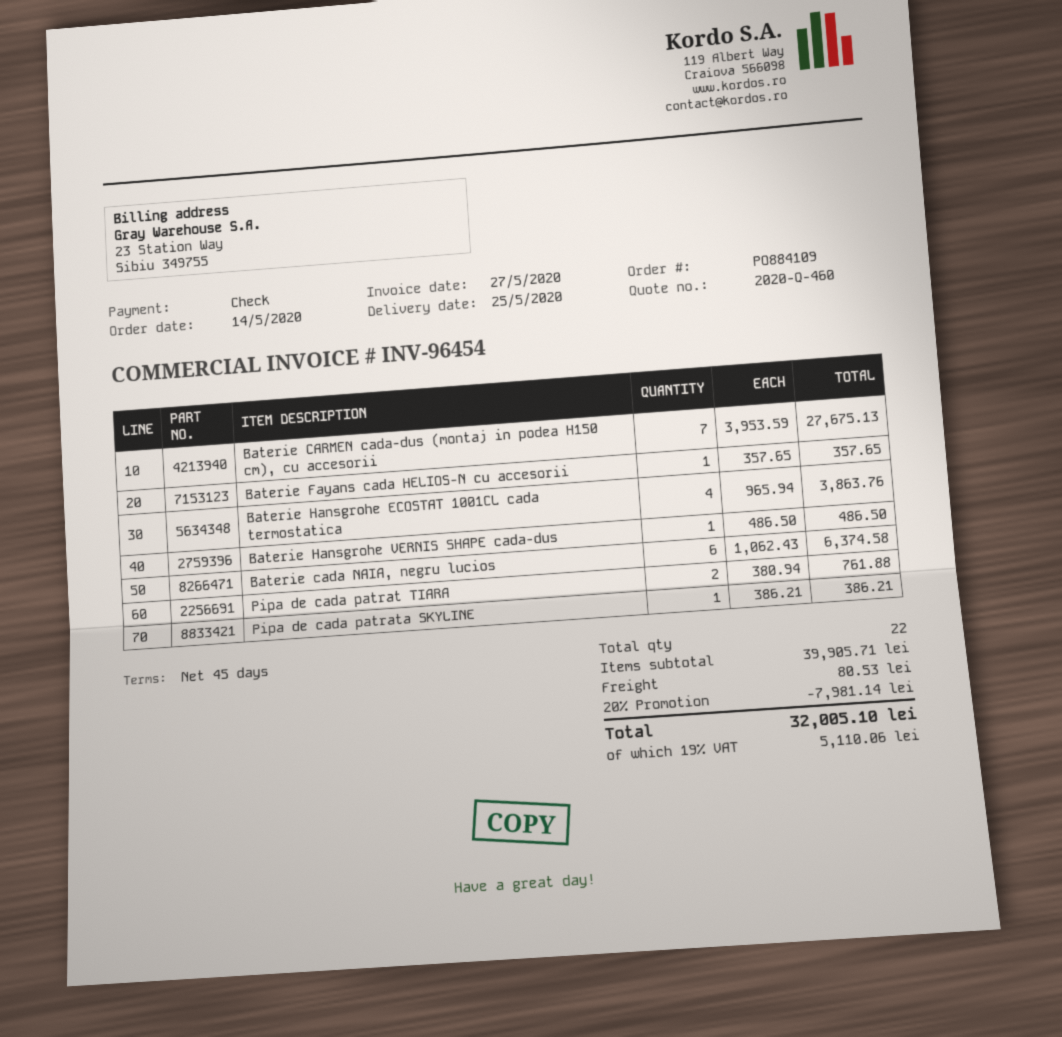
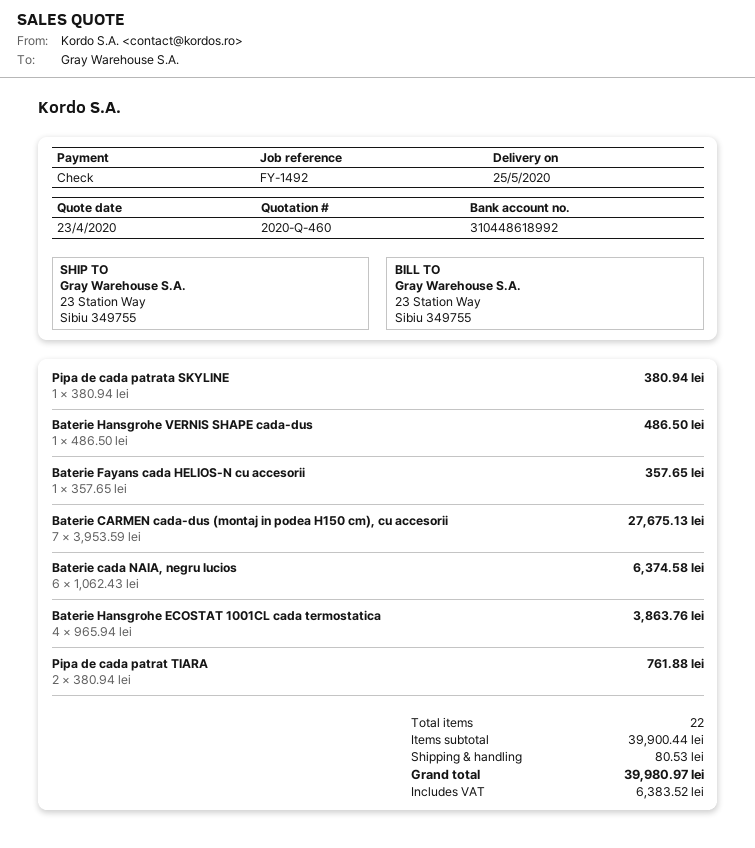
Pipa de cada patrata SKYLINE: 1 x 386.21 = 386.21 -> 1 x 380.94 = 380.94
subtotal: 39905.71 -> 39900.44
discount: 20% = 7981.14 -> none
tax: 5110.06 -> 6383.52
total: 32005.10 -> 39980.97

